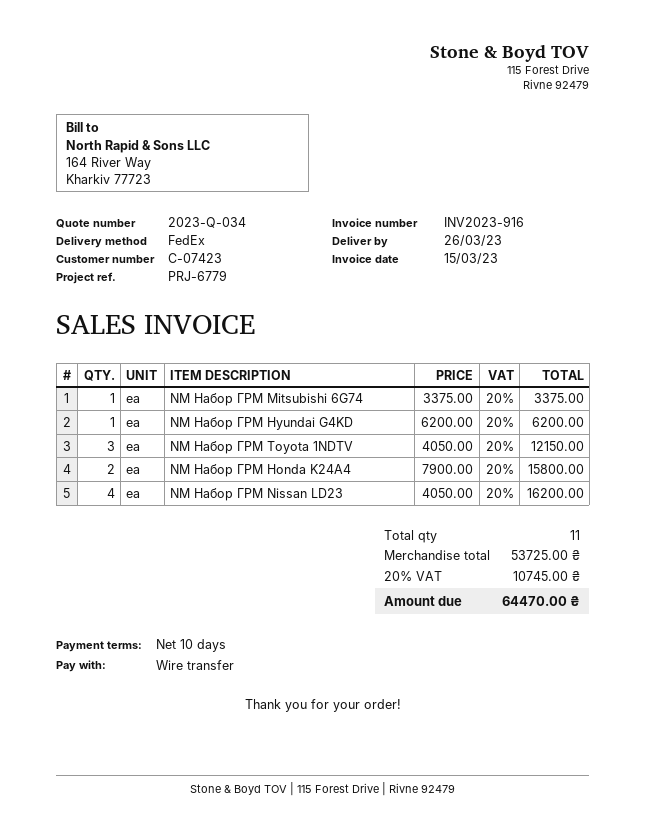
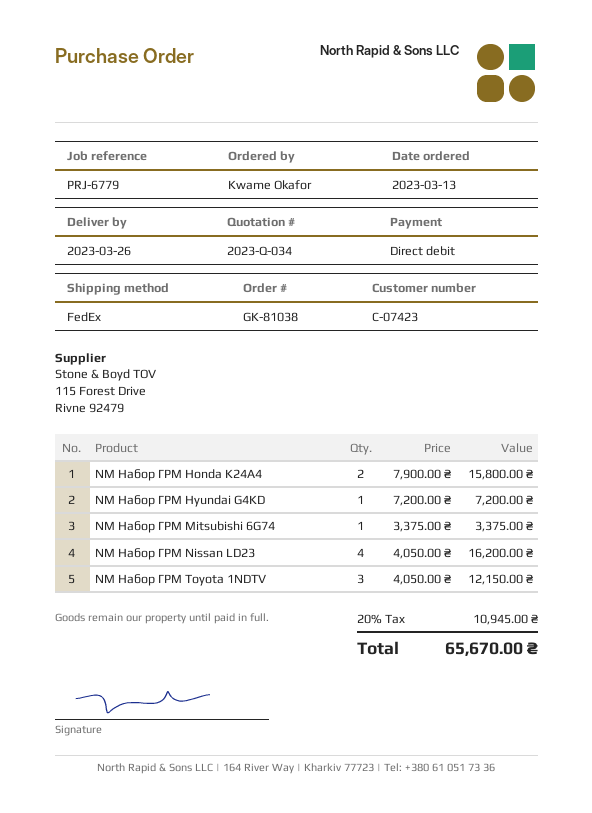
payment method: bank transfer -> direct debit
NM Набор ГРМ Hyundai G4KD: 1 x 6200.00 = 6200.00 -> 1 x 7200.00 = 7200.00
tax: 20% = 10745.00 -> 20% = 10945.00
total: 64470.00 -> 65670.00

